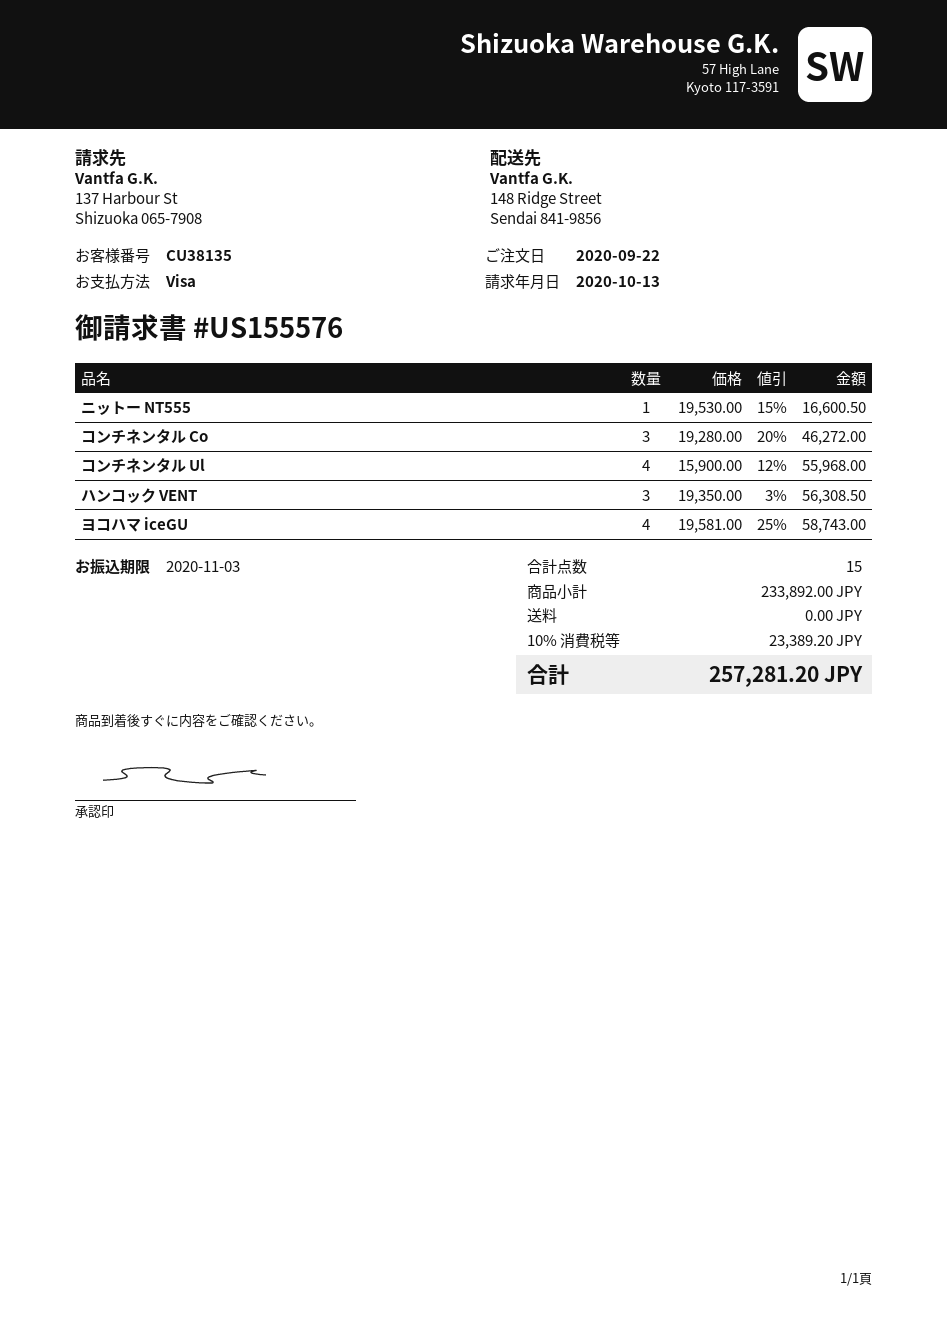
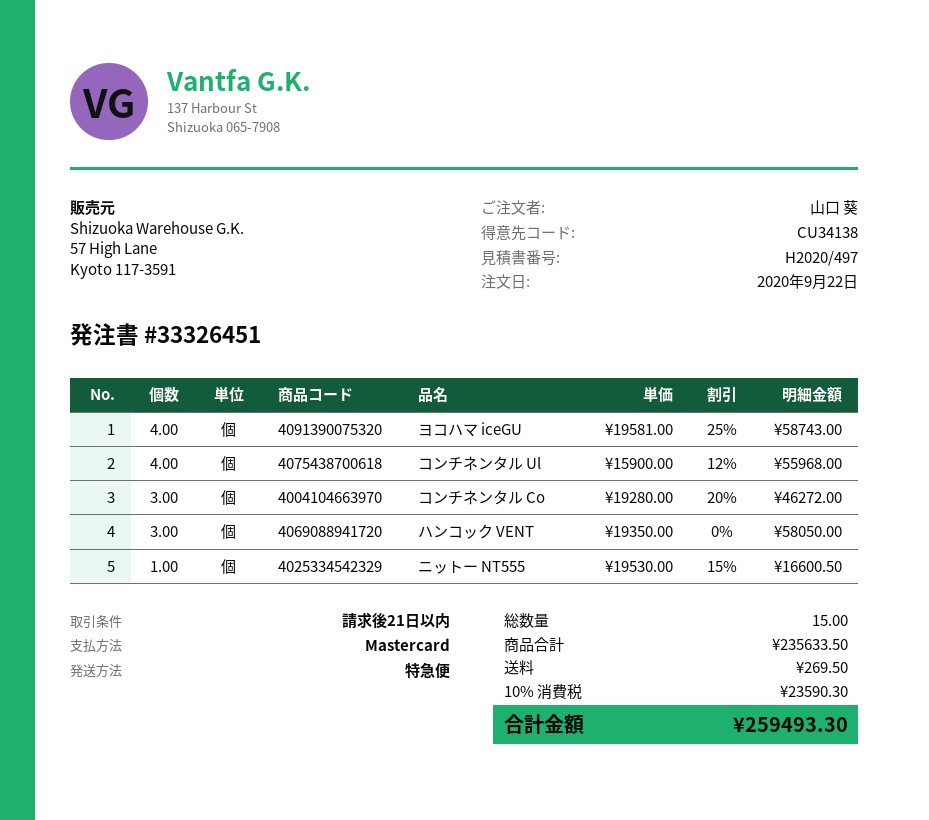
customer number: CU38135 -> CU34138
payment method: Visa -> Mastercard
ハンコック VENT: 3 x 19350.00 - 3% = 56308.50 -> 3 x 19350.00 = 58050.00
subtotal: 233892.00 -> 235633.50
shipping: 0.00 -> 269.50
tax: 10% = 23389.20 -> 10% = 23590.30
total: 257281.20 -> 259493.30

